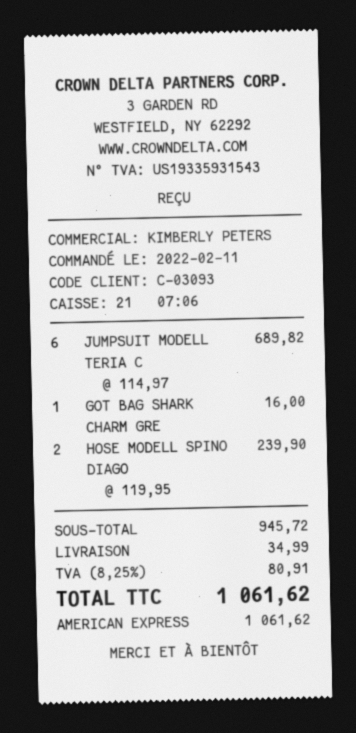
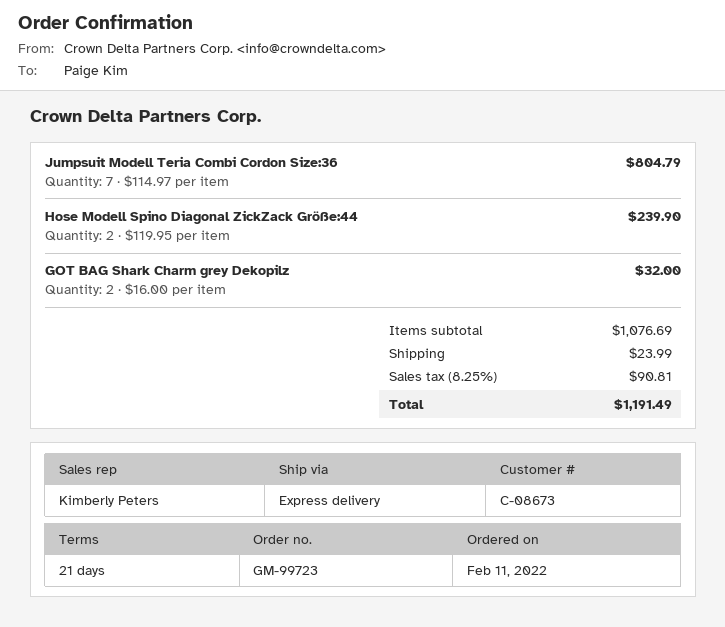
customer number: C-03093 -> C-08673
JUMPSUIT MODELL TERIA C: 6 x 114.97 = 689.82 -> 7 x 114.97 = 804.79
GOT BAG SHARK CHARM GRE: 1 x 16.00 = 16.00 -> 2 x 16.00 = 32.00
subtotal: 945.72 -> 1076.69
shipping: 34.99 -> 23.99
tax: 8.25% = 80.91 -> 8.25% = 90.81
total: 1061.62 -> 1191.49

